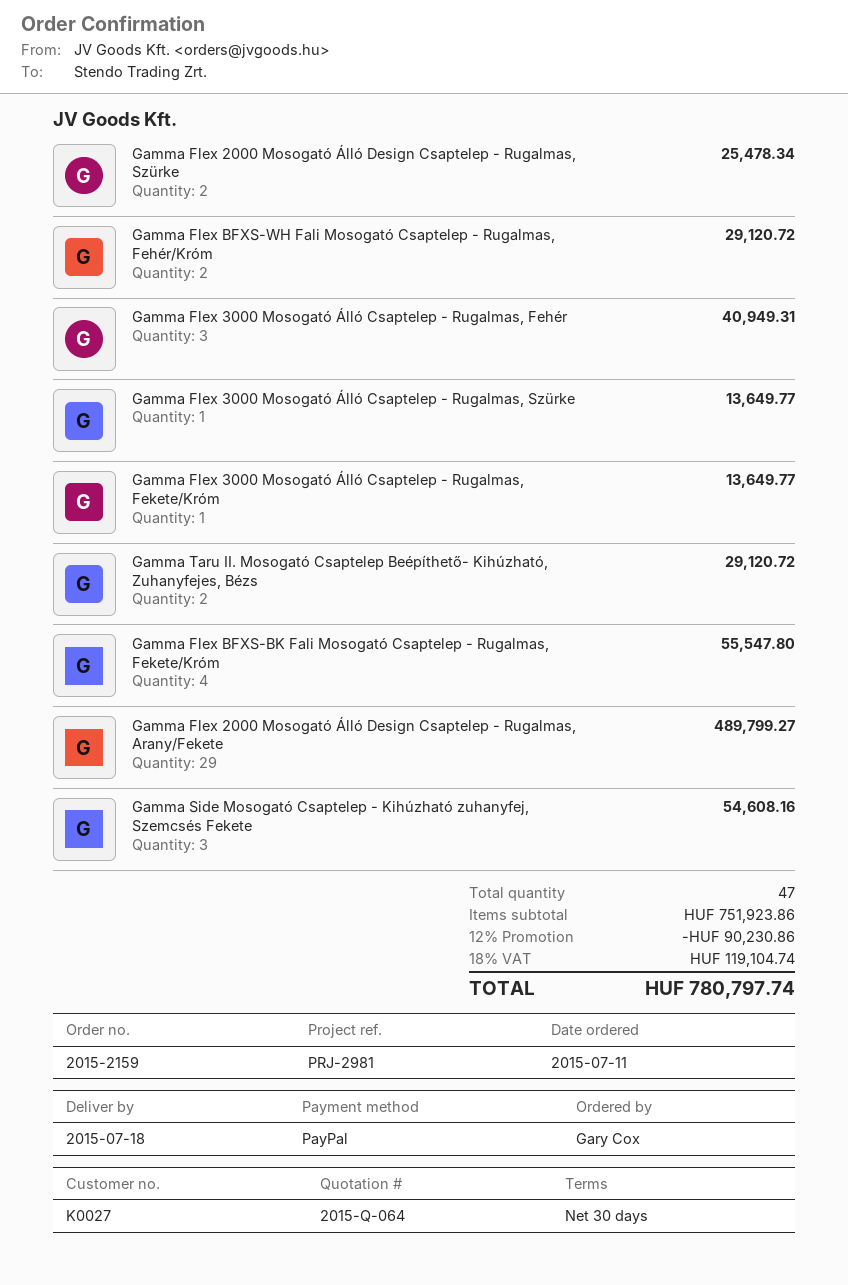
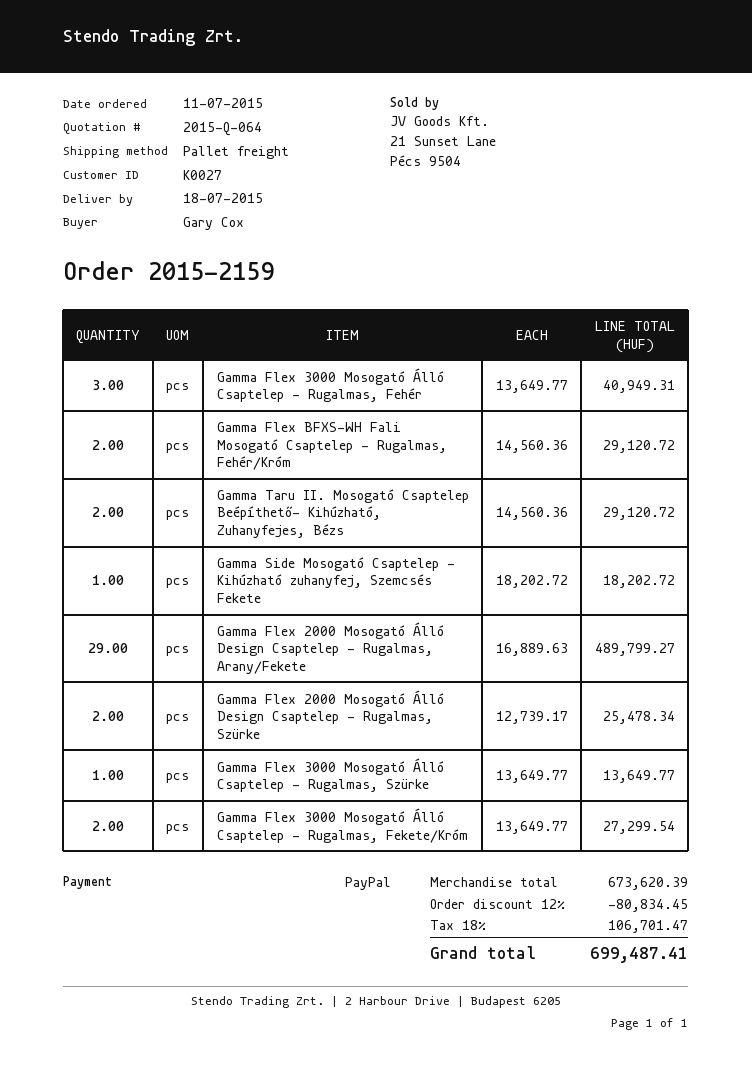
Gamma Flex 3000 Mosogató Álló Csaptelep - Rugalmas, Fekete/Króm: 1 for 13649.77 -> 2 for 27299.54
Gamma Flex BFXS-BK Fali Mosogató Csaptelep - Rugalmas, Fekete/Króm: 4 for 55547.80 -> none
Gamma Side Mosogató Csaptelep - Kihúzható zuhanyfej, Szemcsés Fekete: 3 for 54608.16 -> 1 for 18202.72
subtotal: 751923.86 -> 673620.39
discount: 12% = 90230.86 -> 12% = 80834.45
tax: 18% = 119104.74 -> 18% = 106701.47
total: 780797.74 -> 699487.41

